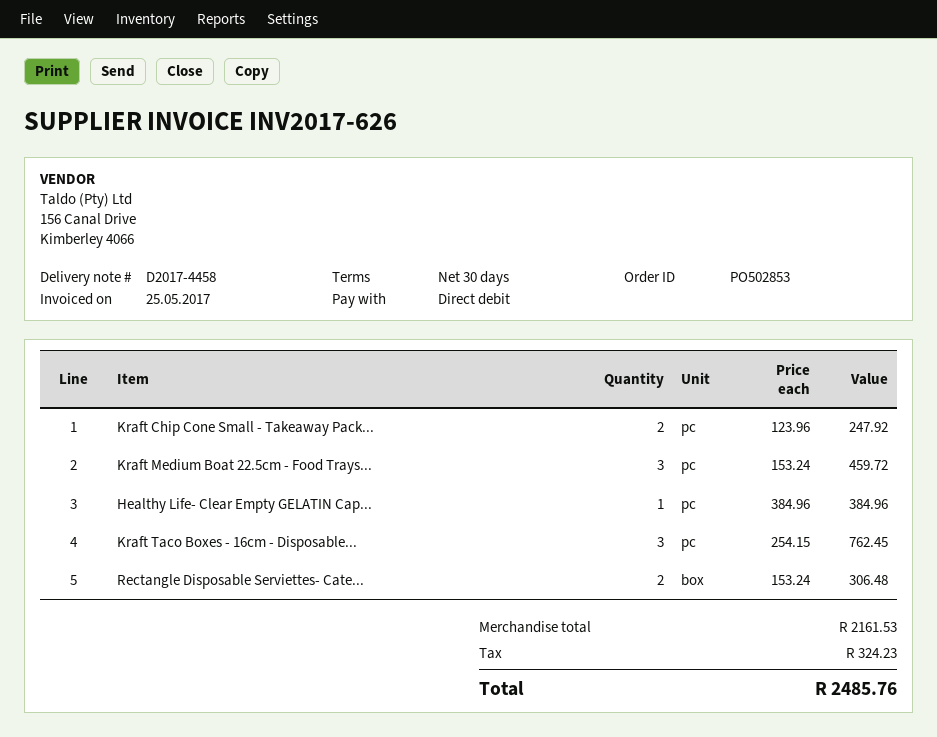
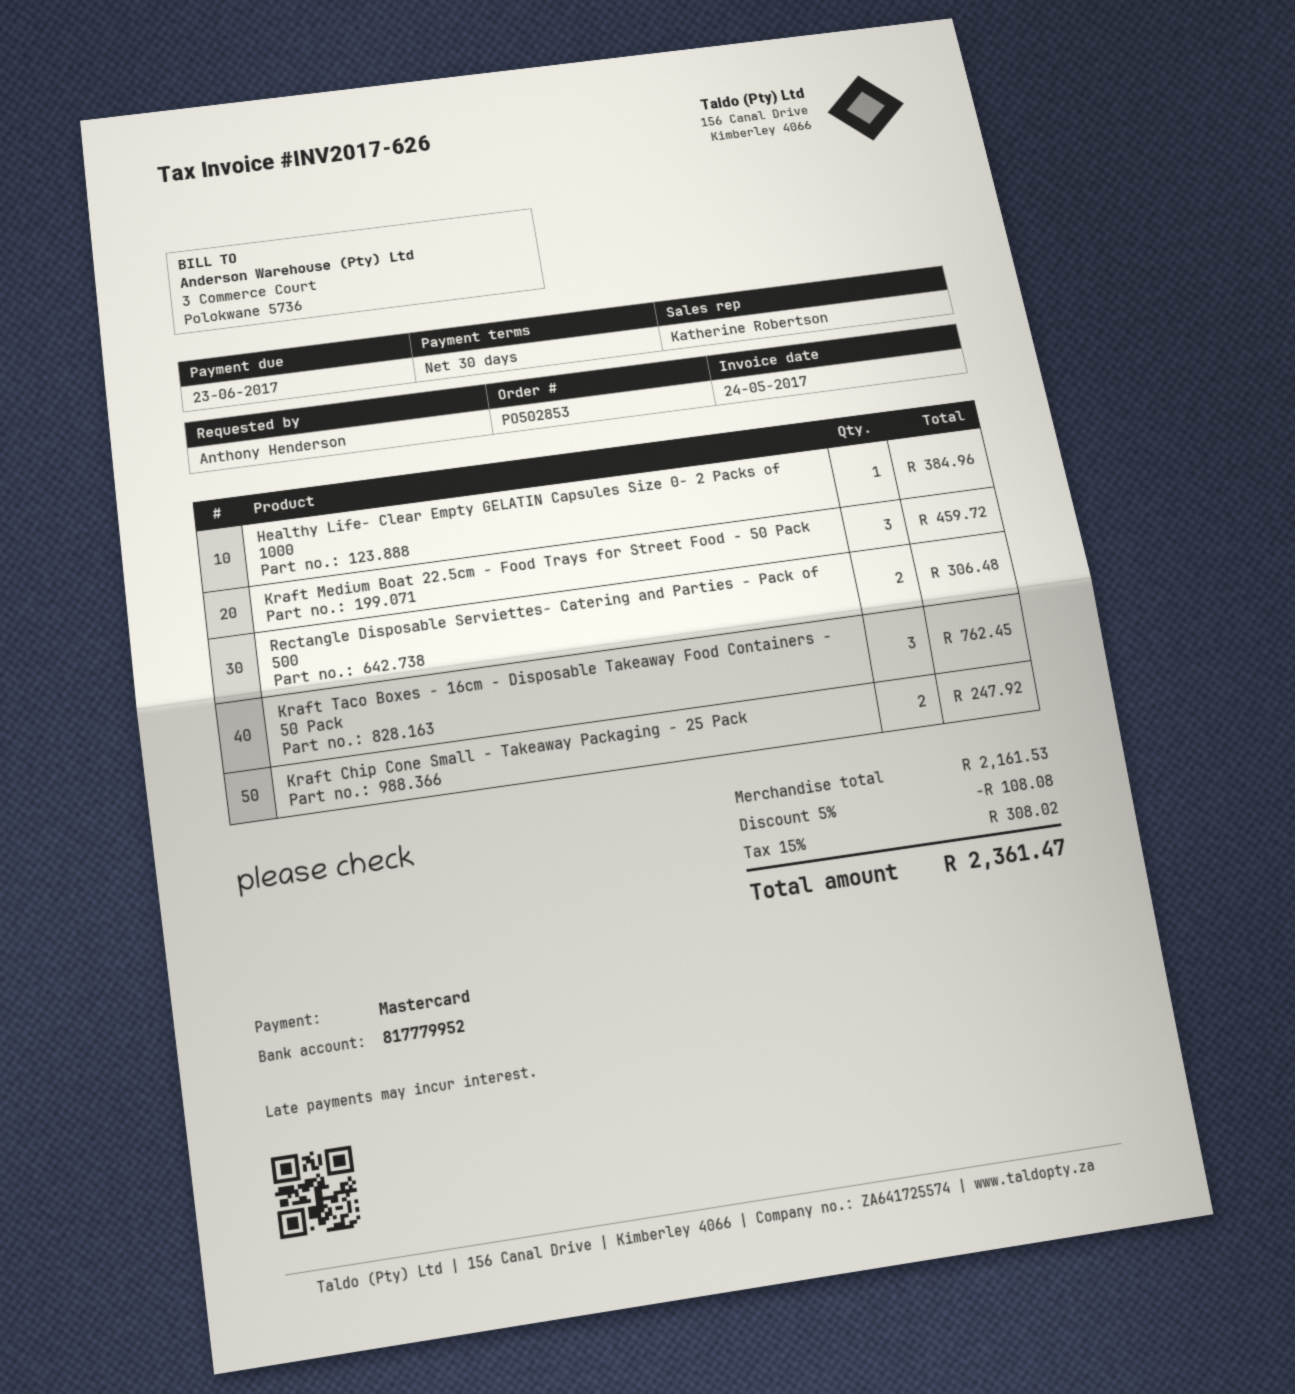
invoice date: 2017-05-25 -> 2017-05-24
payment method: direct debit -> Mastercard
discount: none -> 5% = 108.08
tax: 324.23 -> 308.02
total: 2485.76 -> 2361.47

